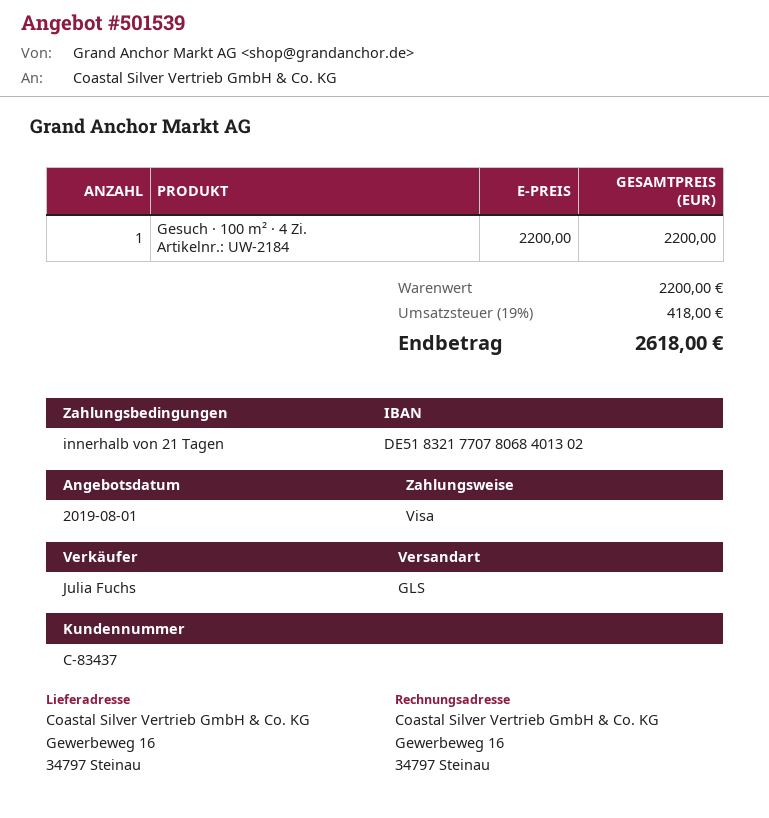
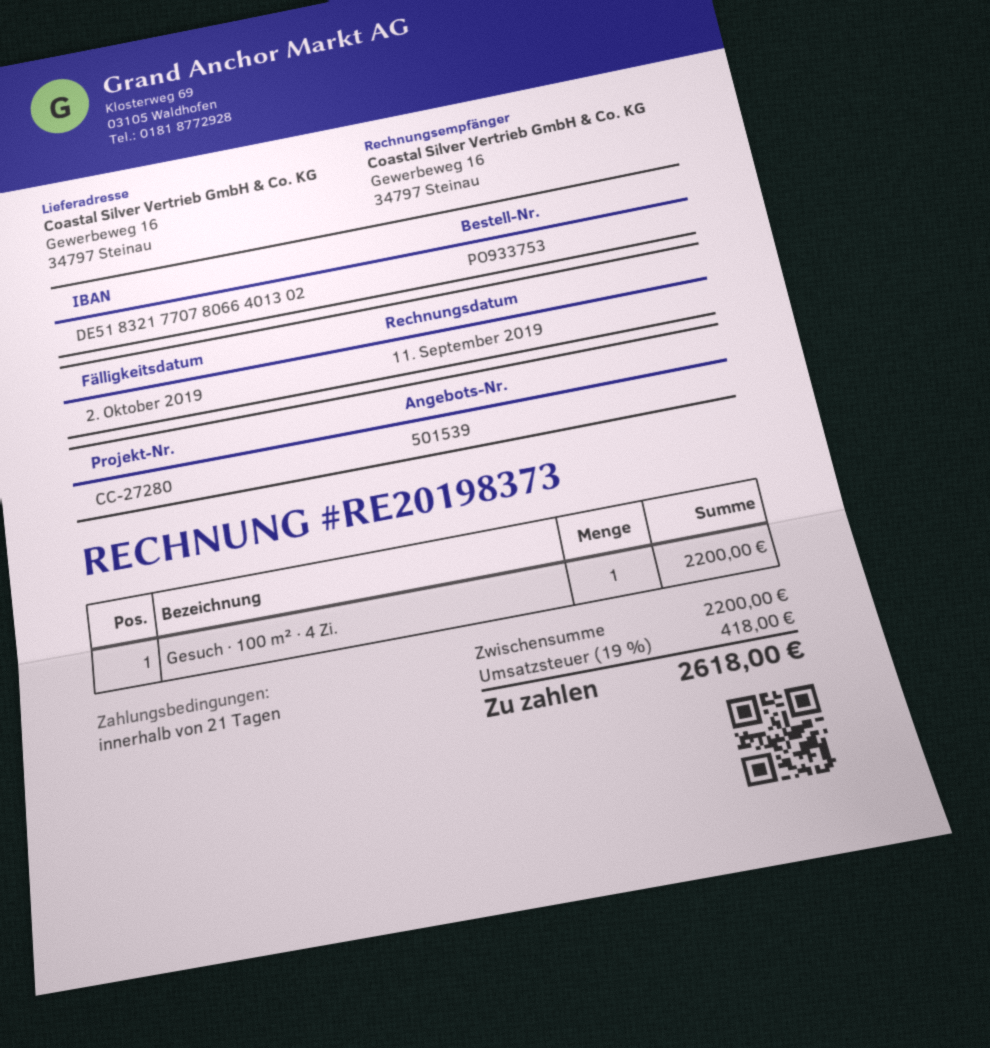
bank account: DE51832177078068401302 -> DE51832177078066401302

